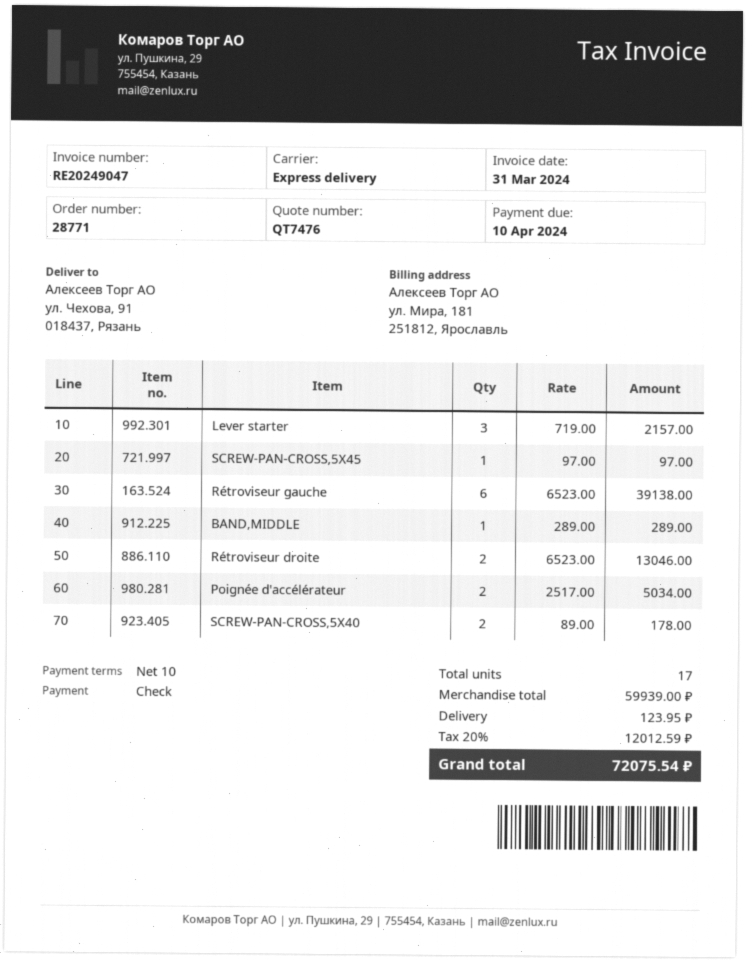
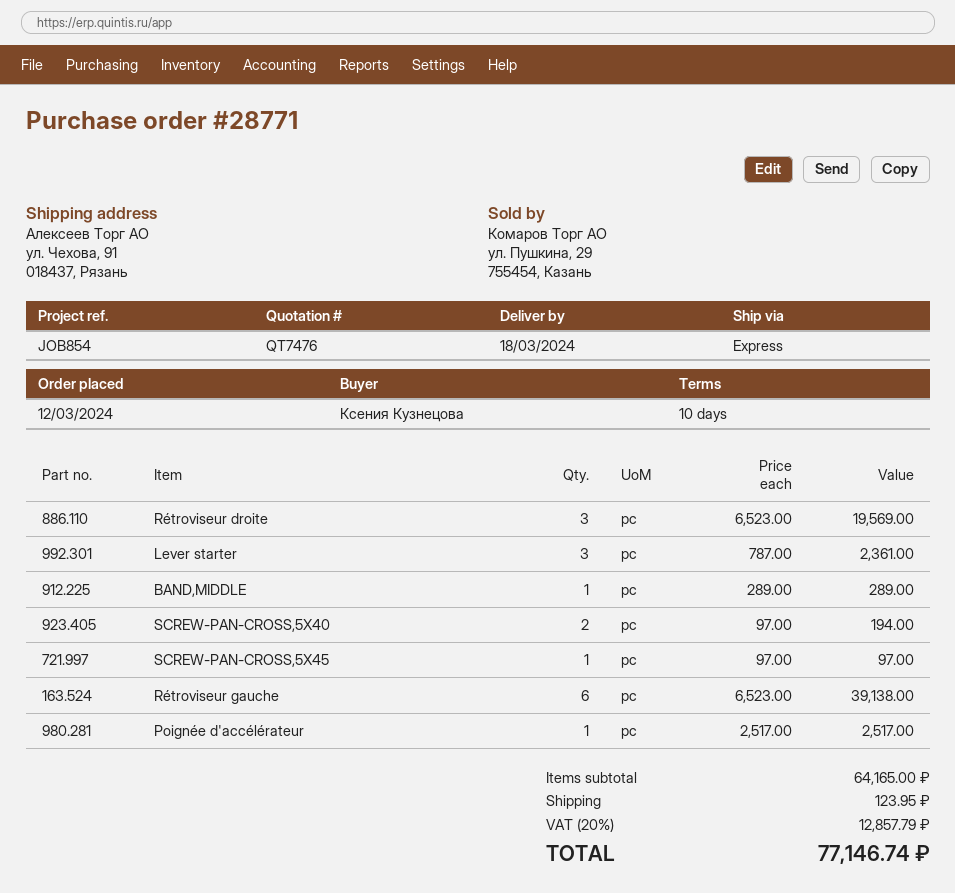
Lever starter: 3 x 719.00 = 2157.00 -> 3 x 787.00 = 2361.00
Rétroviseur droite: 2 x 6523.00 = 13046.00 -> 3 x 6523.00 = 19569.00
Poignée d'accélérateur: 2 x 2517.00 = 5034.00 -> 1 x 2517.00 = 2517.00
SCREW-PAN-CROSS,5X40: 2 x 89.00 = 178.00 -> 2 x 97.00 = 194.00
subtotal: 59939.00 -> 64165.00
tax: 20% = 12012.59 -> 20% = 12857.79
total: 72075.54 -> 77146.74

